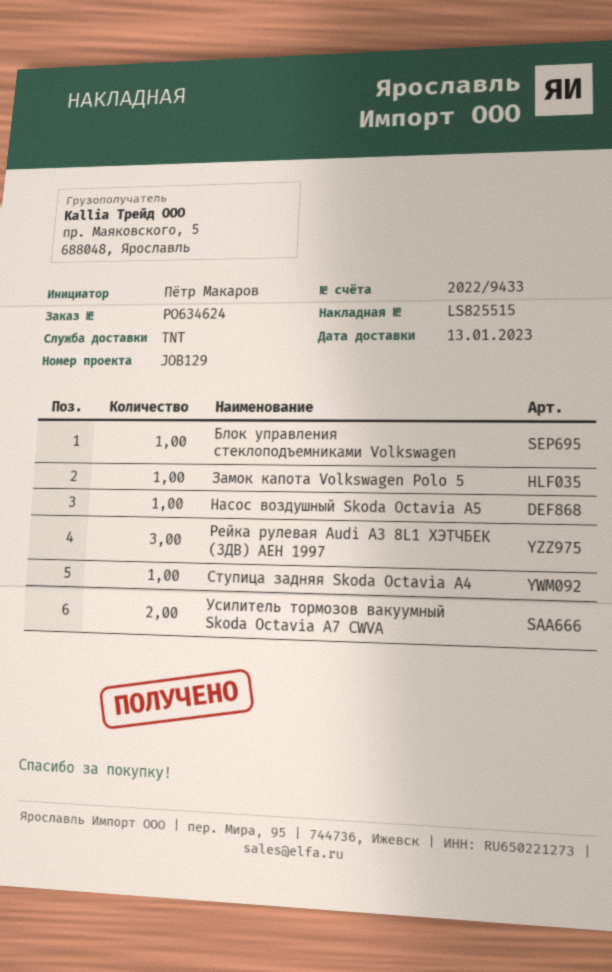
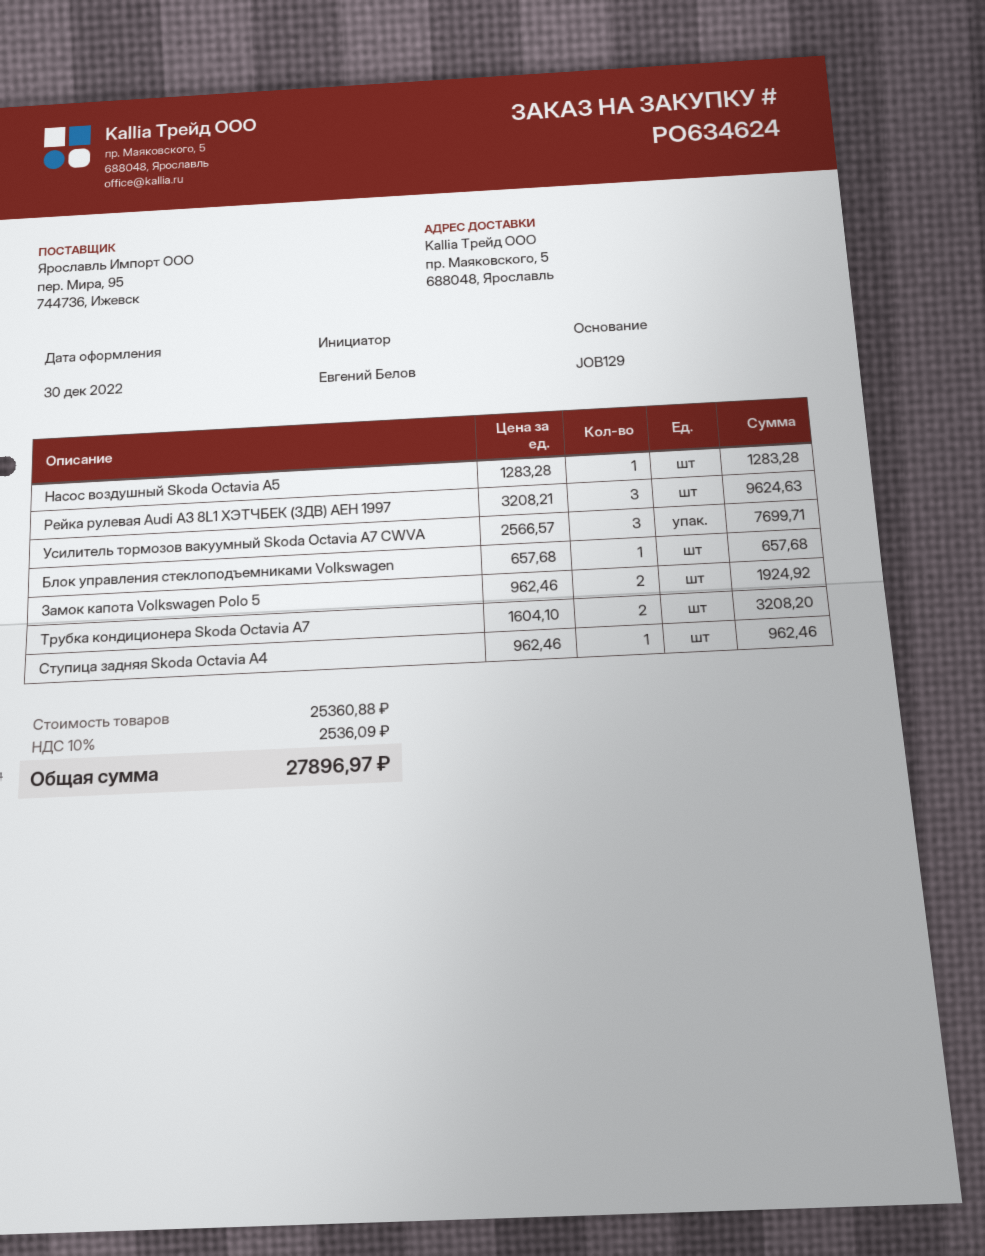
ordered by: Пётр Макаров -> Евгений Белов
Замок капота Volkswagen Polo 5: 1 -> 2
Усилитель тормозов вакуумный Skoda Octavia A7 CWVA: 2 -> 3
Трубка кондиционера Skoda Octavia A7: none -> 2

